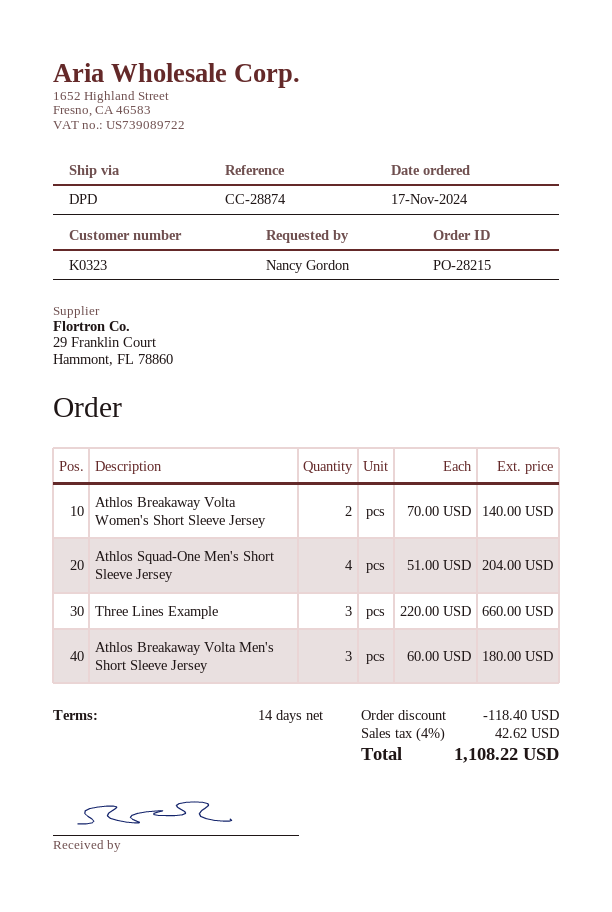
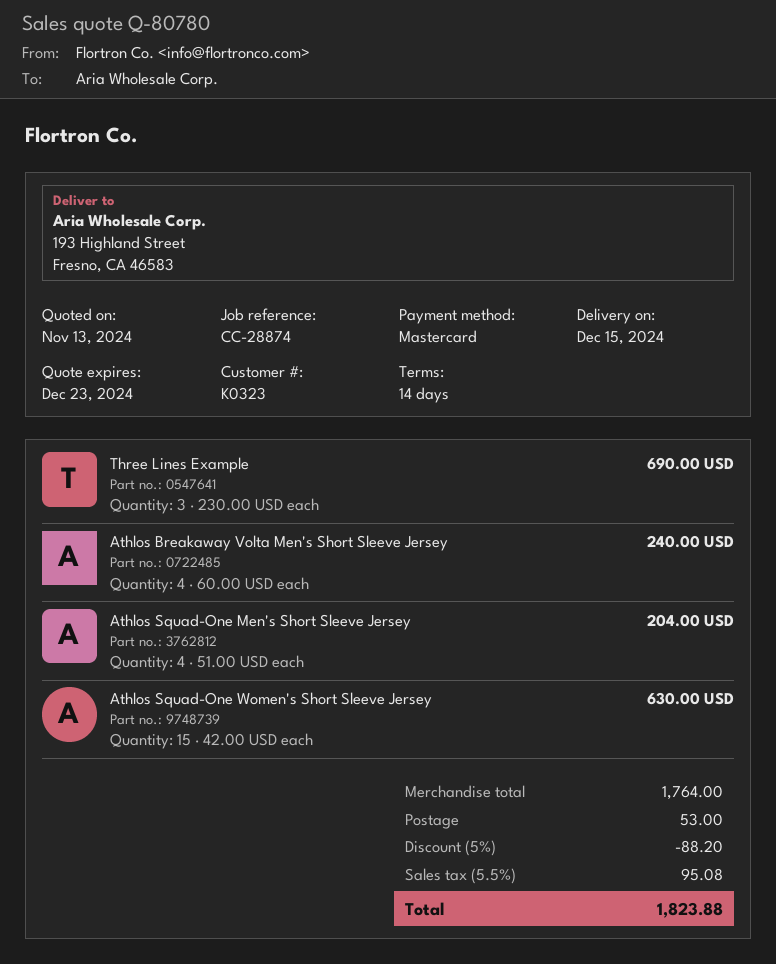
Athlos Breakaway Volta Women's Short Sleeve Jersey: 2 x 70.00 = 140.00 -> none
Three Lines Example: 3 x 220.00 = 660.00 -> 3 x 230.00 = 690.00
Athlos Breakaway Volta Men's Short Sleeve Jersey: 3 x 60.00 = 180.00 -> 4 x 60.00 = 240.00
Athlos Squad-One Women's Short Sleeve Jersey: none -> 15 x 42.00 = 630.00
discount: 118.40 -> 88.20
shipping: none -> 53.00
tax: 4% = 42.62 -> 5.5% = 95.08
total: 1108.22 -> 1823.88

